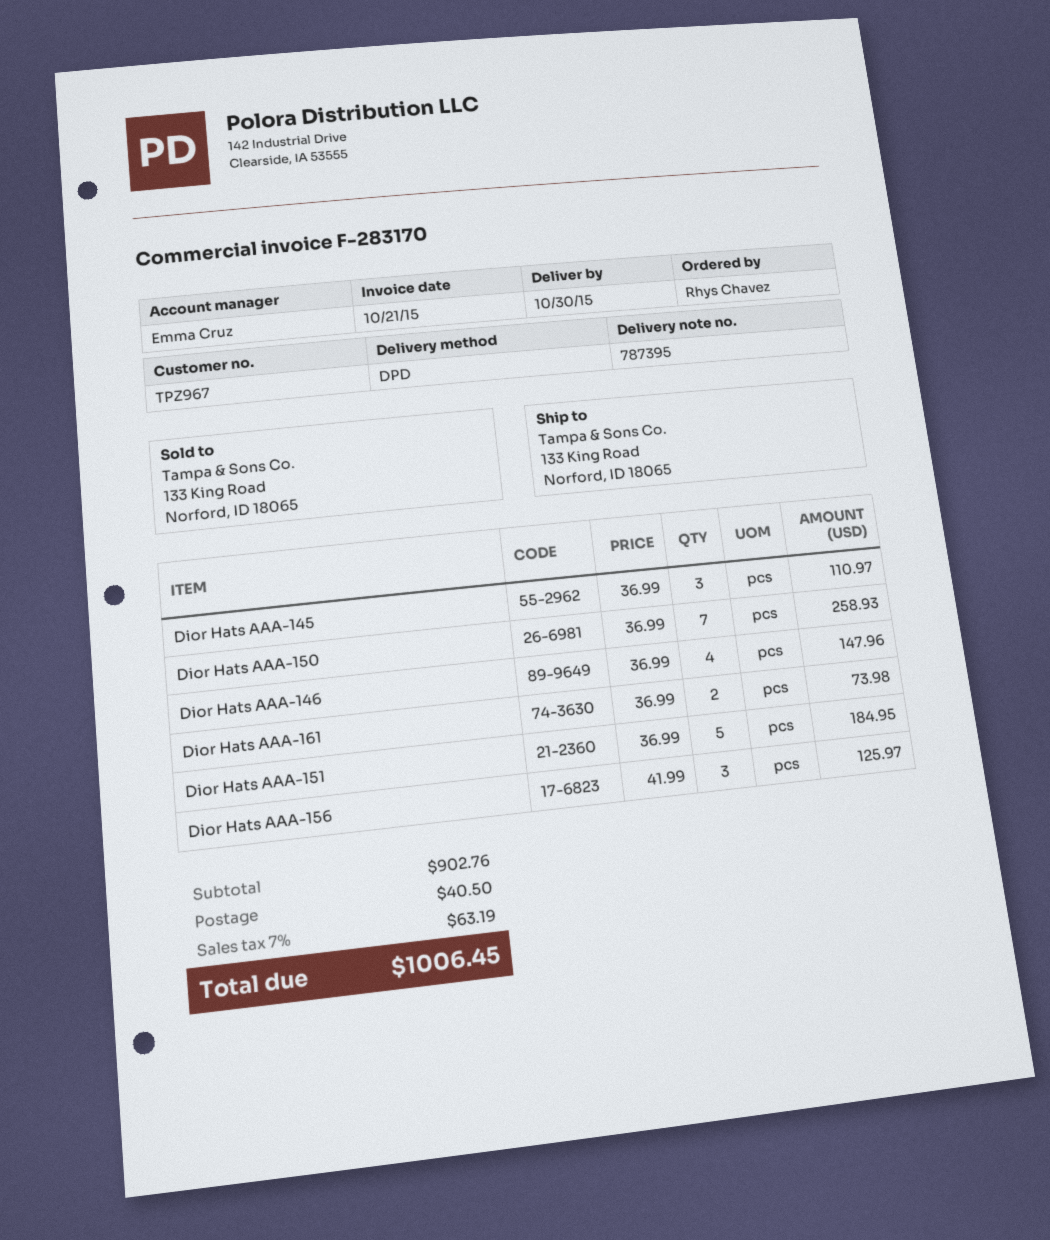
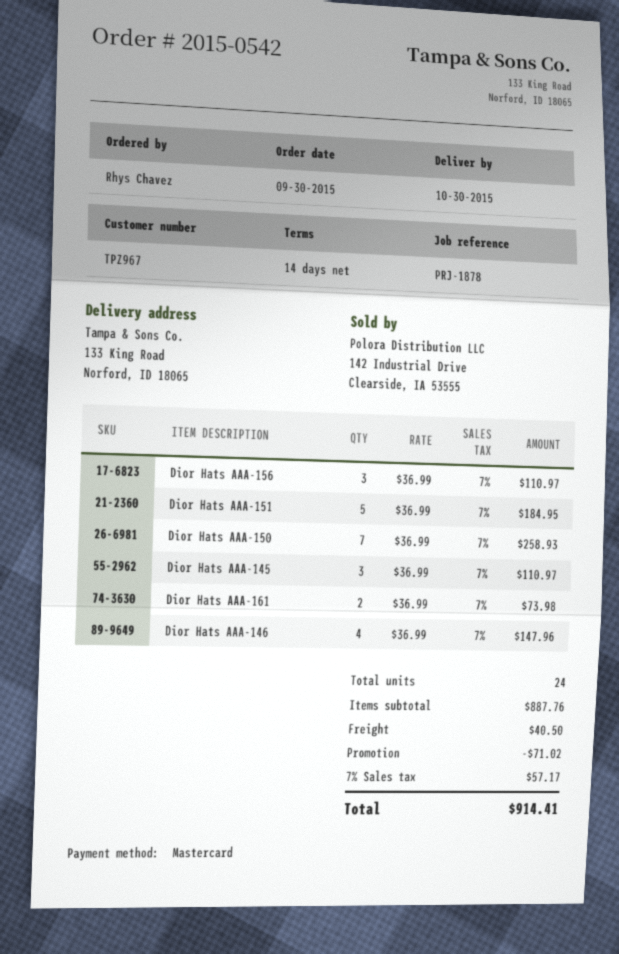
Dior Hats AAA-156: 3 x 41.99 = 125.97 -> 3 x 36.99 = 110.97
subtotal: 902.76 -> 887.76
discount: none -> 71.02
tax: 7% = 63.19 -> 7% = 57.17
total: 1006.45 -> 914.41

